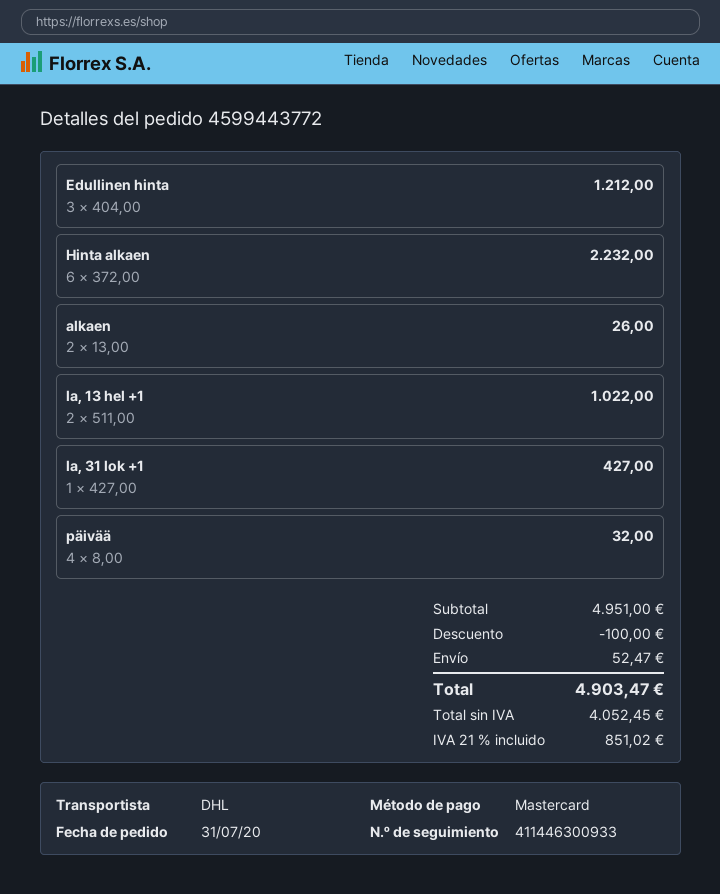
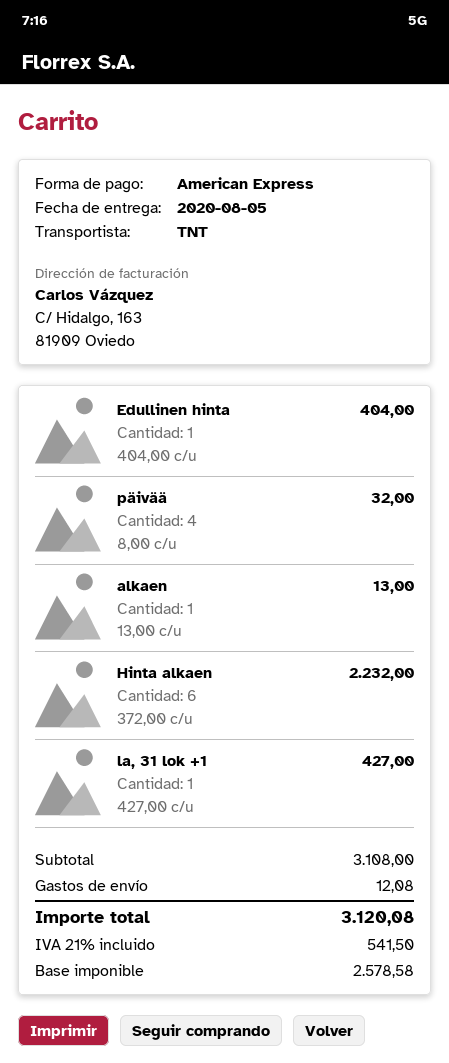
payment method: Mastercard -> American Express
shipping method: DHL -> TNT
Edullinen hinta: 3 x 404.00 = 1212.00 -> 1 x 404.00 = 404.00
alkaen: 2 x 13.00 = 26.00 -> 1 x 13.00 = 13.00
la, 13 hel +1: 2 x 511.00 = 1022.00 -> none
subtotal: 4951.00 -> 3108.00
discount: 100.00 -> none
shipping: 52.47 -> 12.08
net: 4052.45 -> 2578.58
tax: 21% = 851.02 -> 21% = 541.50
total: 4903.47 -> 3120.08

